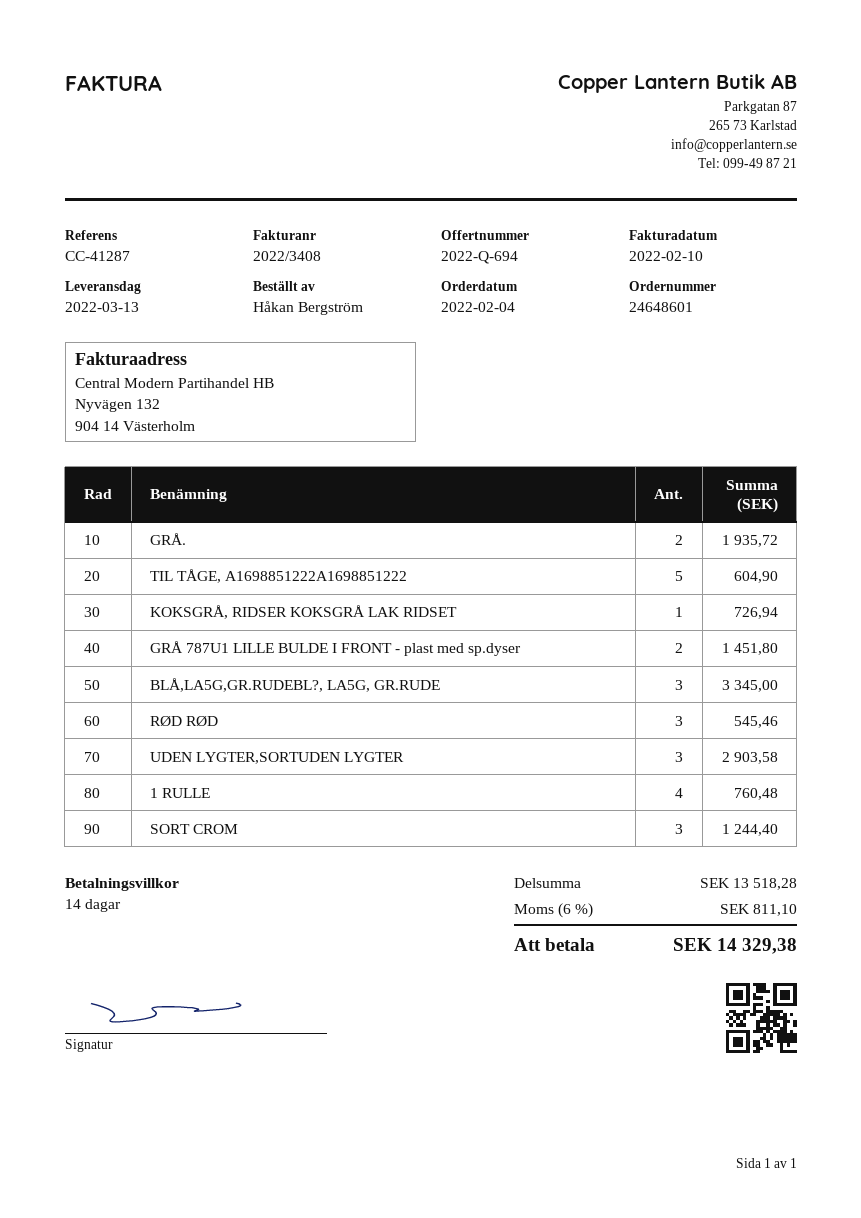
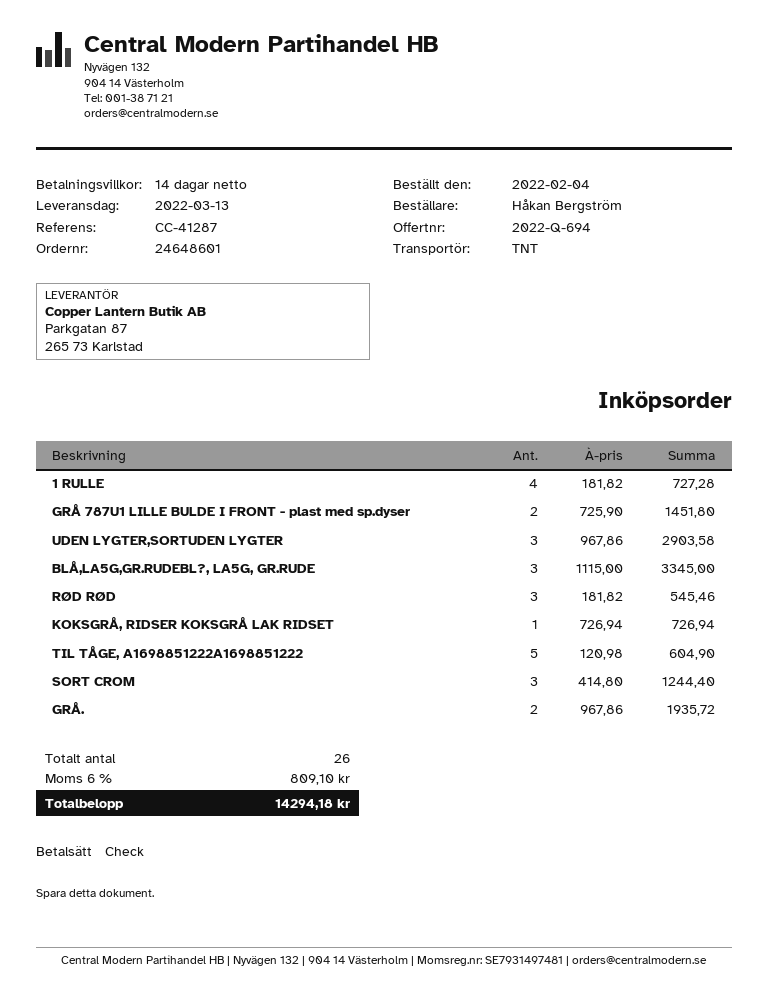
1 RULLE: 4 for 760.48 -> 4 for 727.28
tax: 6% = 811.10 -> 6% = 809.10
total: 14329.38 -> 14294.18

